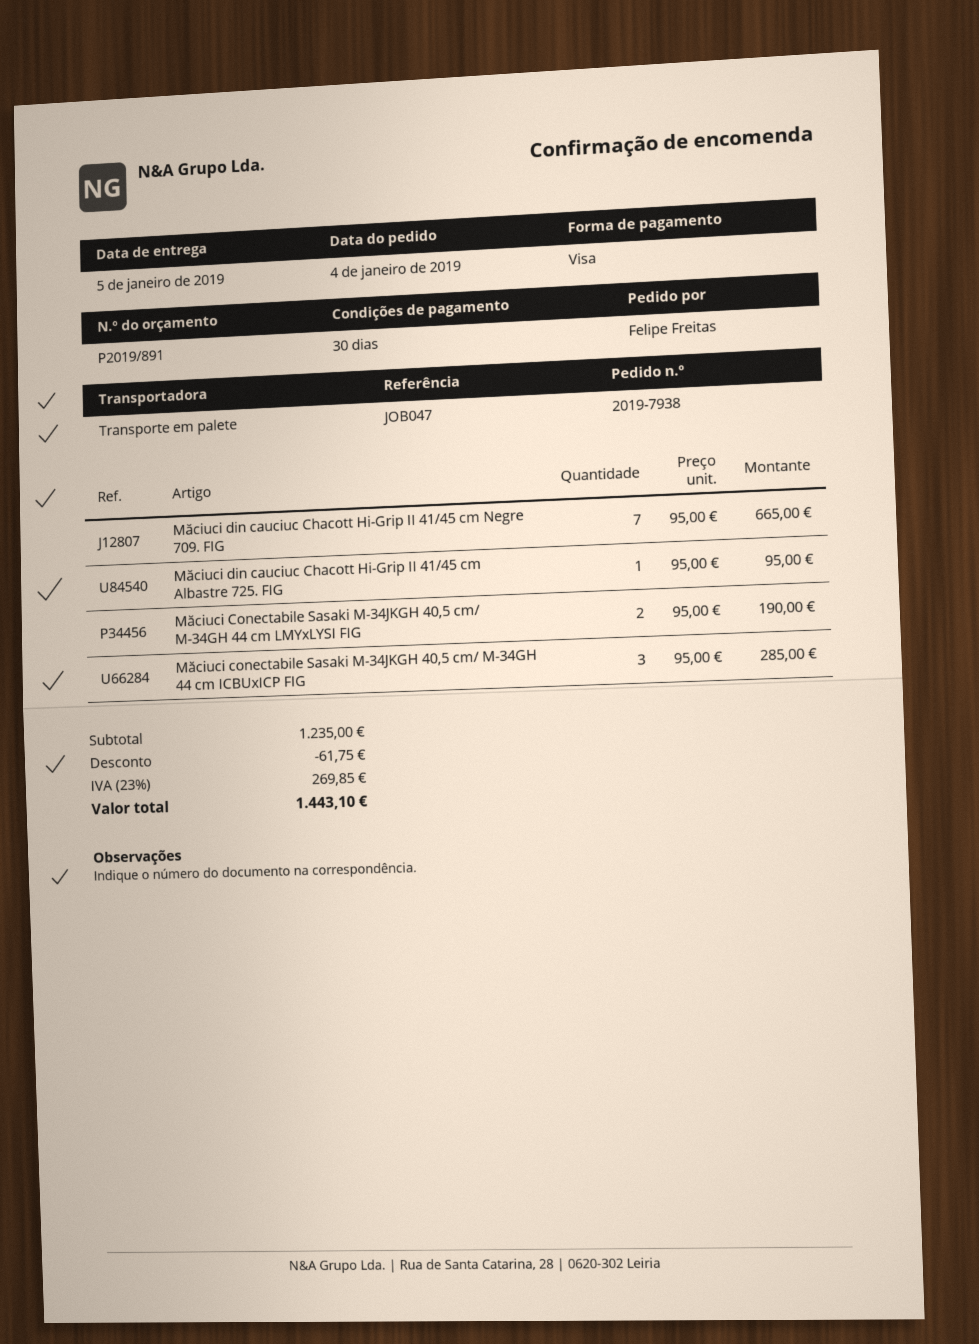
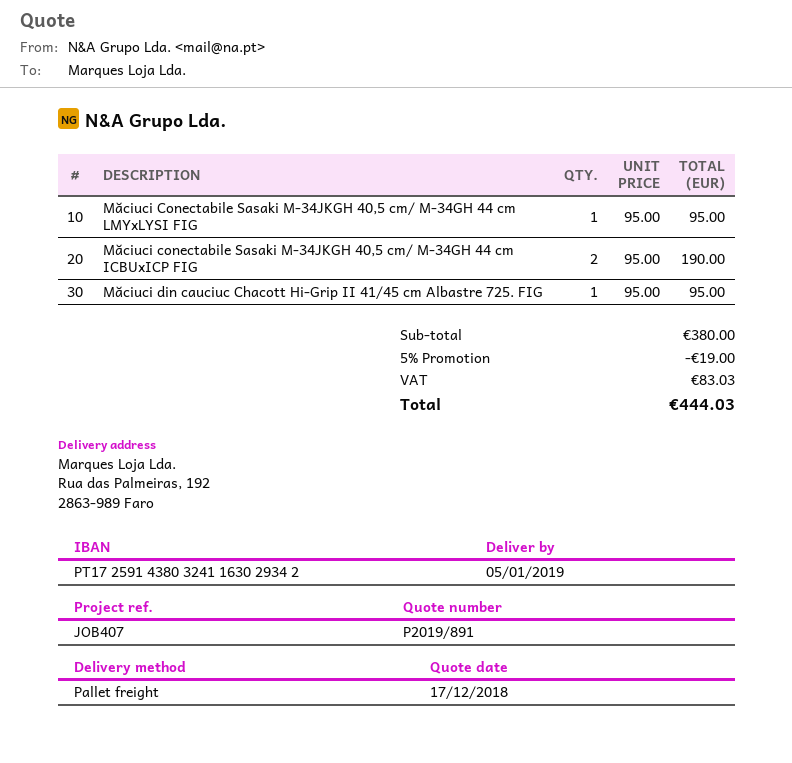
reference: JOB047 -> JOB407
Măciuci din cauciuc Chacott Hi-Grip II 41/45 cm Negre 709. FIG: 7 x 95.00 = 665.00 -> none
Măciuci Conectabile Sasaki M-34JKGH 40,5 cm/ M-34GH 44 cm LMYxLYSI FIG: 2 x 95.00 = 190.00 -> 1 x 95.00 = 95.00
Măciuci conectabile Sasaki M-34JKGH 40,5 cm/ M-34GH 44 cm ICBUxICP FIG: 3 x 95.00 = 285.00 -> 2 x 95.00 = 190.00
subtotal: 1235.00 -> 380.00
discount: 61.75 -> 19.00
tax: 269.85 -> 83.03
total: 1443.10 -> 444.03

